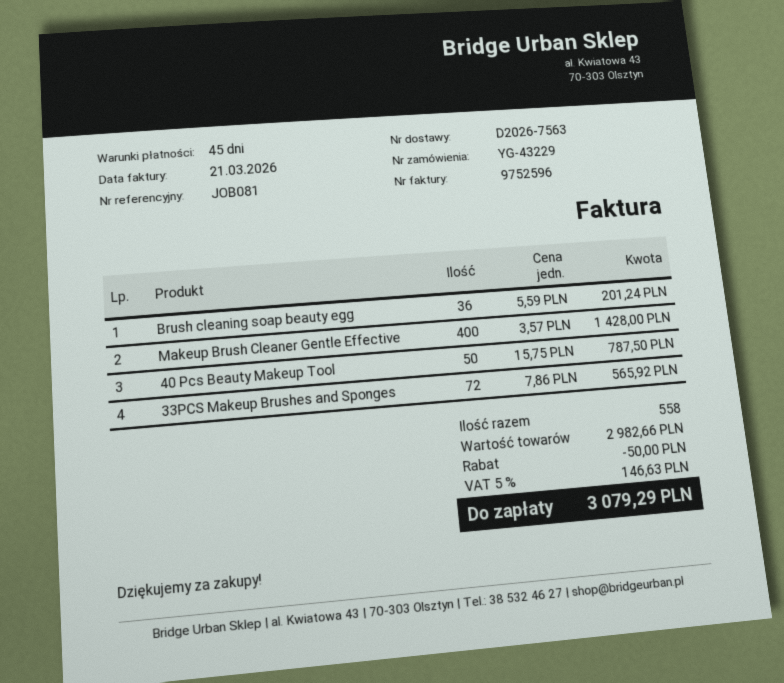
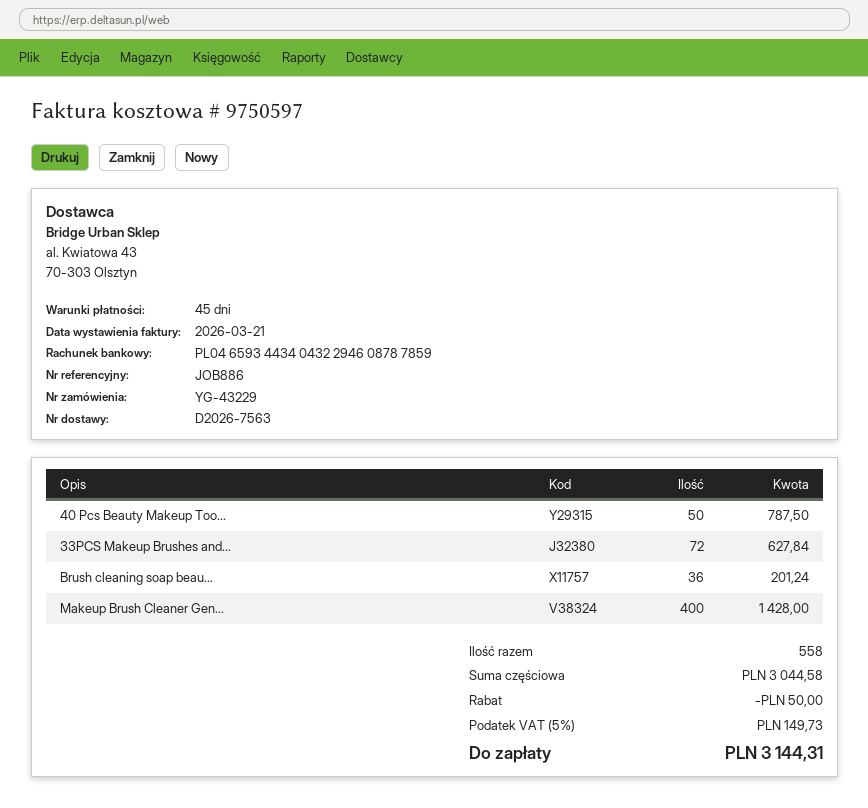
invoice number: 9752596 -> 9750597
reference: JOB081 -> JOB886
33PCS Makeup Brushes and Sponges: 72 for 565.92 -> 72 for 627.84
subtotal: 2982.66 -> 3044.58
tax: 5% = 146.63 -> 5% = 149.73
total: 3079.29 -> 3144.31

